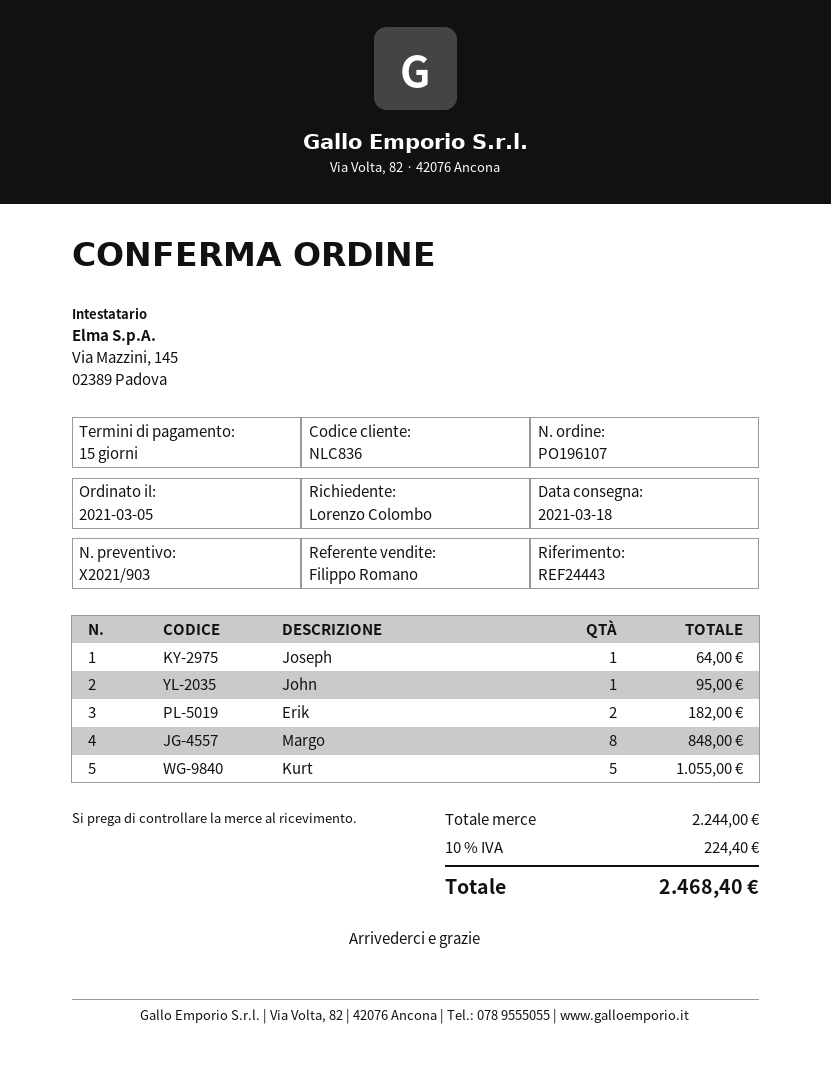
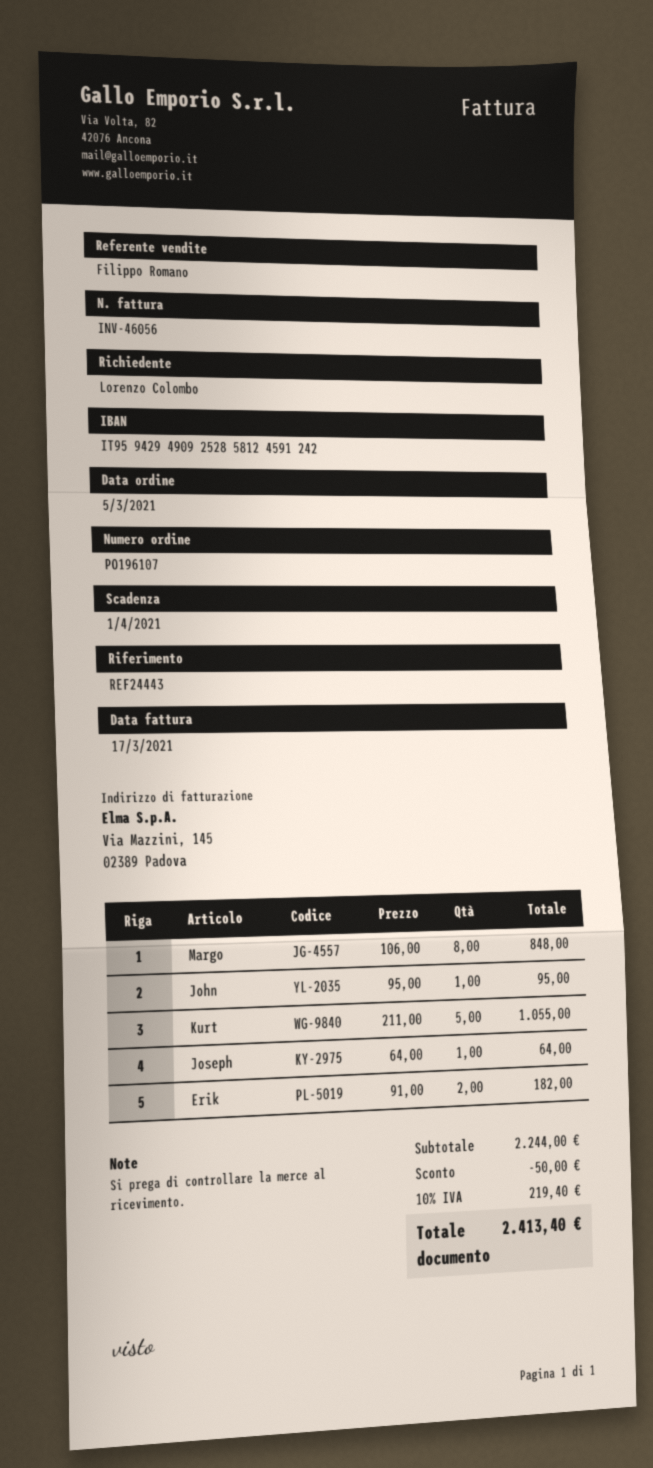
discount: none -> 50.00
tax: 10% = 224.40 -> 10% = 219.40
total: 2468.40 -> 2413.40

